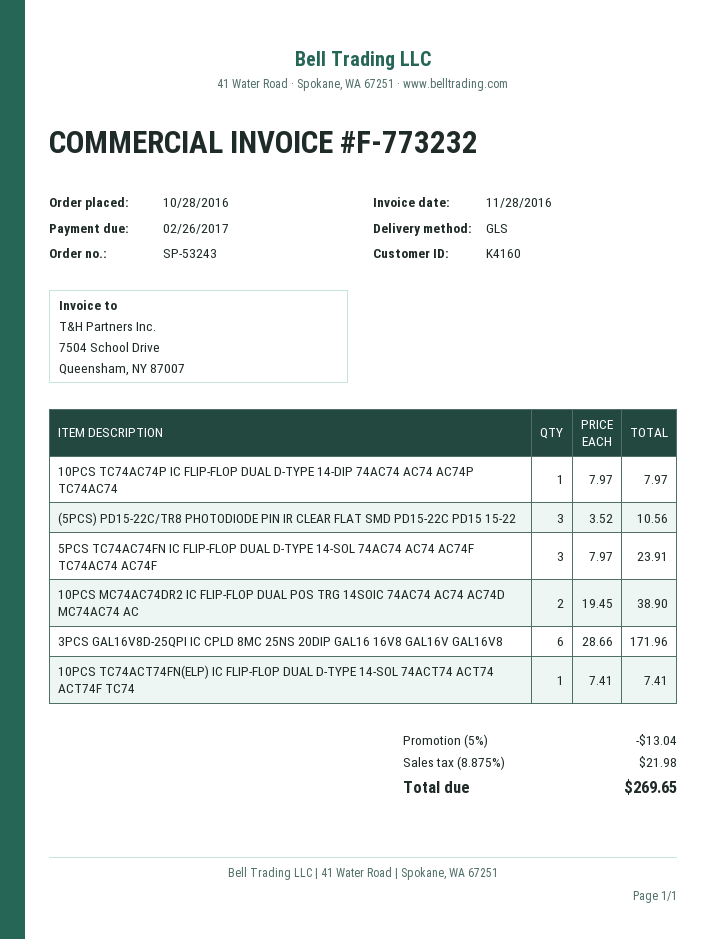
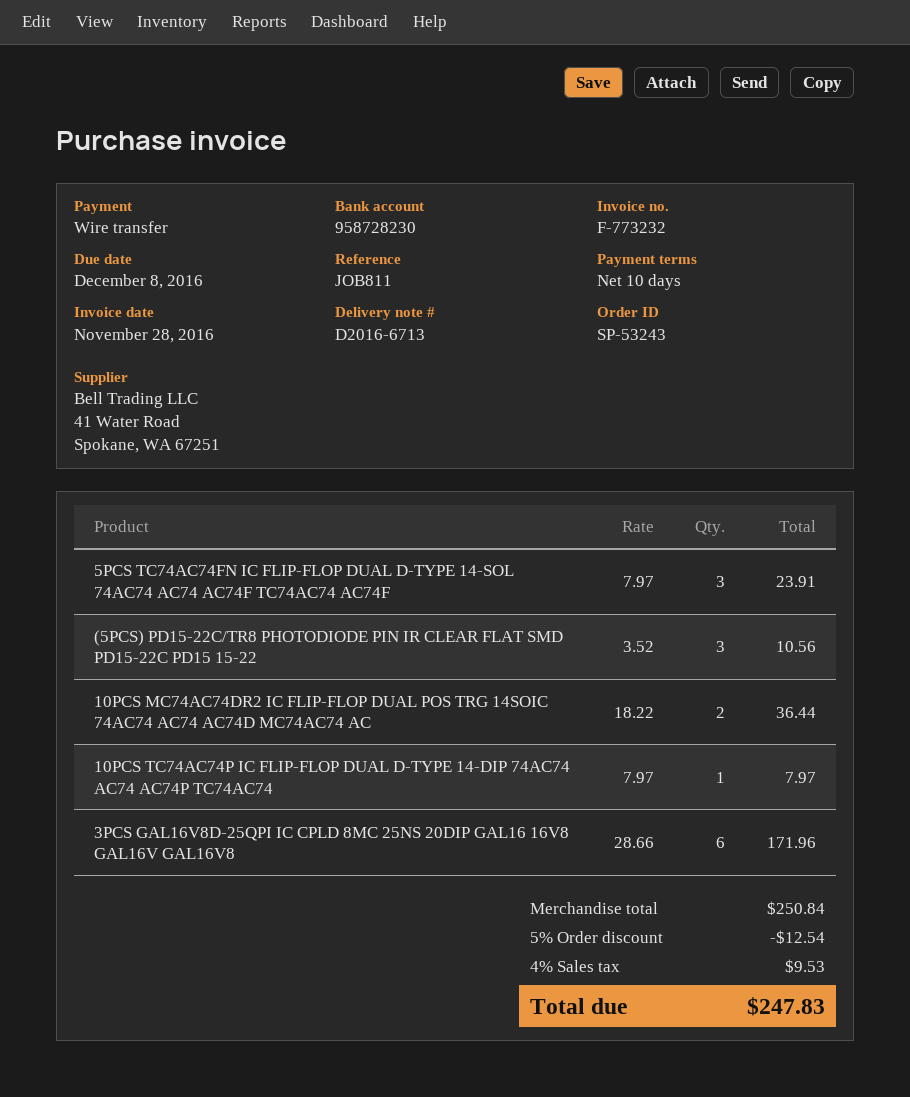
due date: 2017-02-26 -> 2016-12-08
10PCS MC74AC74DR2 IC FLIP-FLOP DUAL POS TRG 14SOIC 74AC74 AC74 AC74D MC74AC74 AC: 2 x 19.45 = 38.90 -> 2 x 18.22 = 36.44
10PCS TC74ACT74FN(ELP) IC FLIP-FLOP DUAL D-TYPE 14-SOL 74ACT74 ACT74 ACT74F TC74: 1 x 7.41 = 7.41 -> none
discount: 5% = 13.04 -> 5% = 12.54
tax: 8.875% = 21.98 -> 4% = 9.53
total: 269.65 -> 247.83

